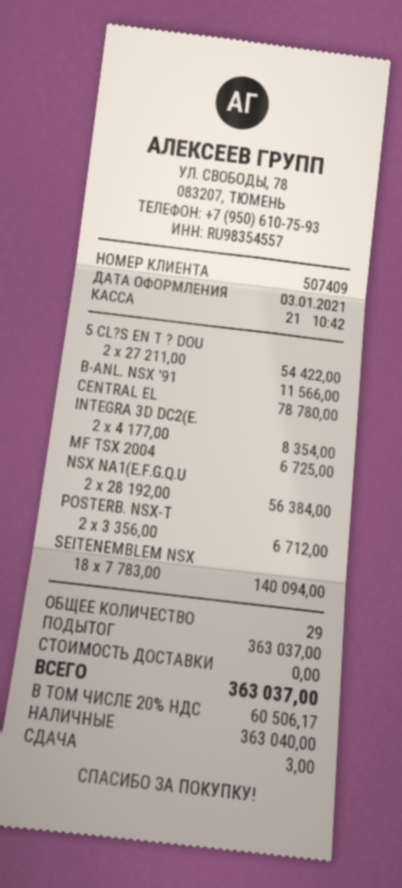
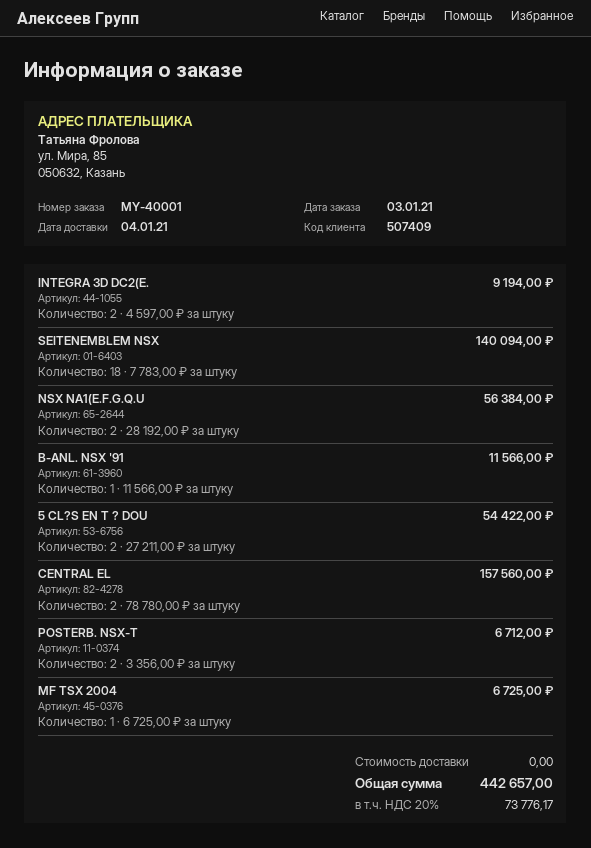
CENTRAL EL: 1 x 78780.00 = 78780.00 -> 2 x 78780.00 = 157560.00
INTEGRA 3D DC2(E.: 2 x 4177.00 = 8354.00 -> 2 x 4597.00 = 9194.00
tax: 20% = 60506.17 -> 20% = 73776.17
total: 363037.00 -> 442657.00

